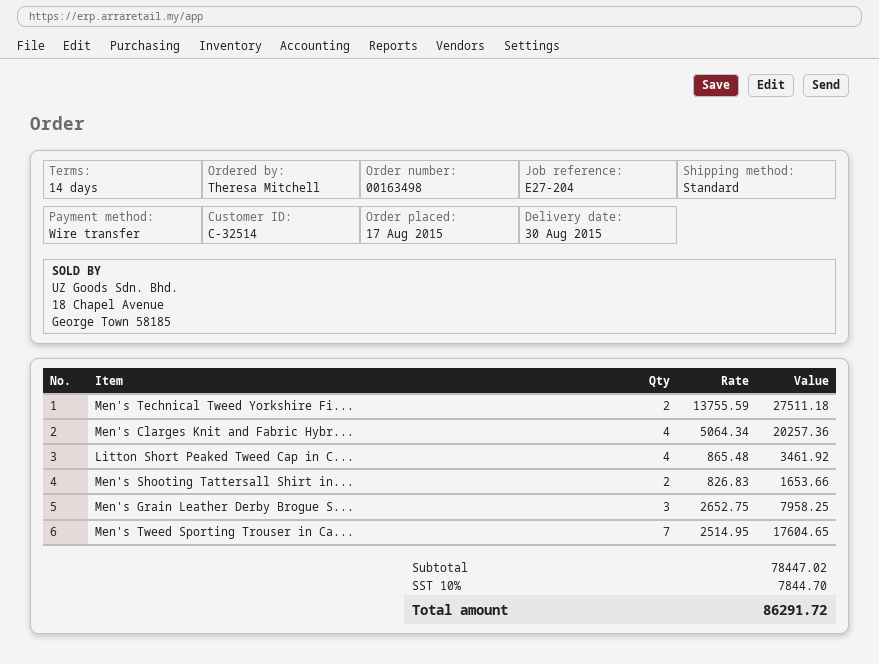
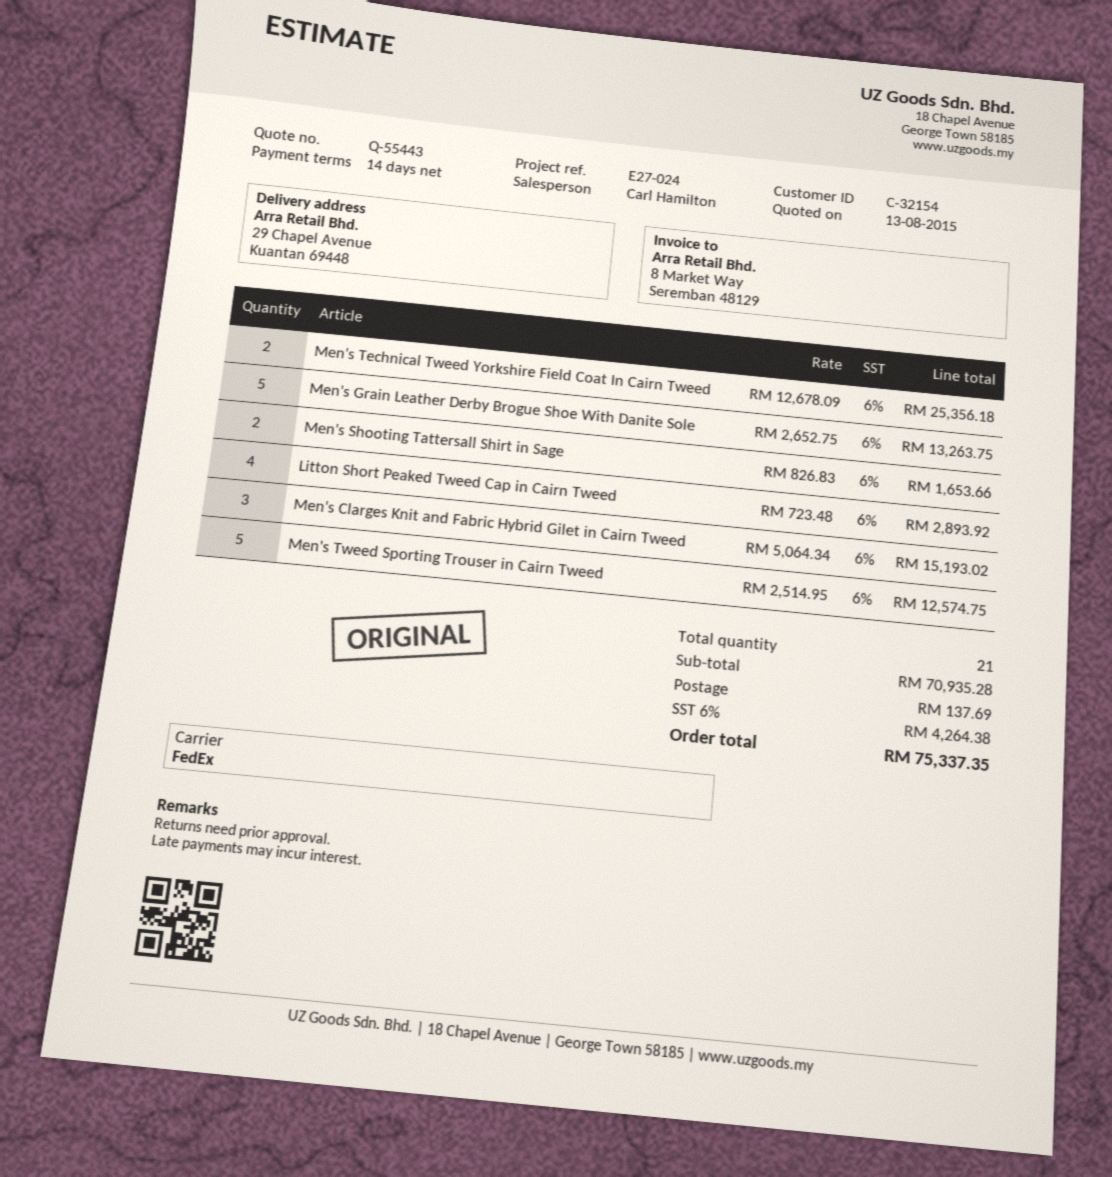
customer number: C-32514 -> C-32154
reference: E27-204 -> E27-024
shipping method: standard -> FedEx
Men's Technical Tweed Yorkshire Fi...: 2 x 13755.59 = 27511.18 -> 2 x 12678.09 = 25356.18
Men's Clarges Knit and Fabric Hybr...: 4 x 5064.34 = 20257.36 -> 3 x 5064.34 = 15193.02
Litton Short Peaked Tweed Cap in C...: 4 x 865.48 = 3461.92 -> 4 x 723.48 = 2893.92
Men's Grain Leather Derby Brogue S...: 3 x 2652.75 = 7958.25 -> 5 x 2652.75 = 13263.75
Men's Tweed Sporting Trouser in Ca...: 7 x 2514.95 = 17604.65 -> 5 x 2514.95 = 12574.75
subtotal: 78447.02 -> 70935.28
shipping: none -> 137.69
tax: 10% = 7844.70 -> 6% = 4264.38
total: 86291.72 -> 75337.35

